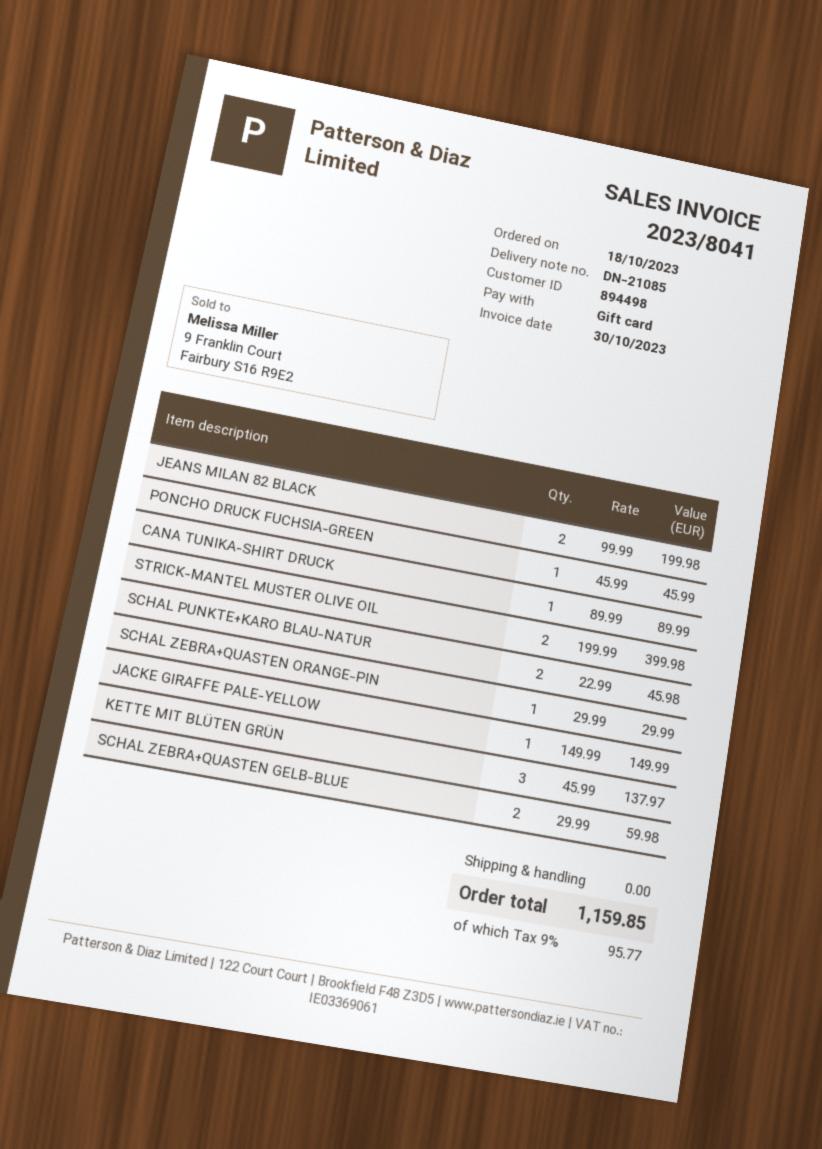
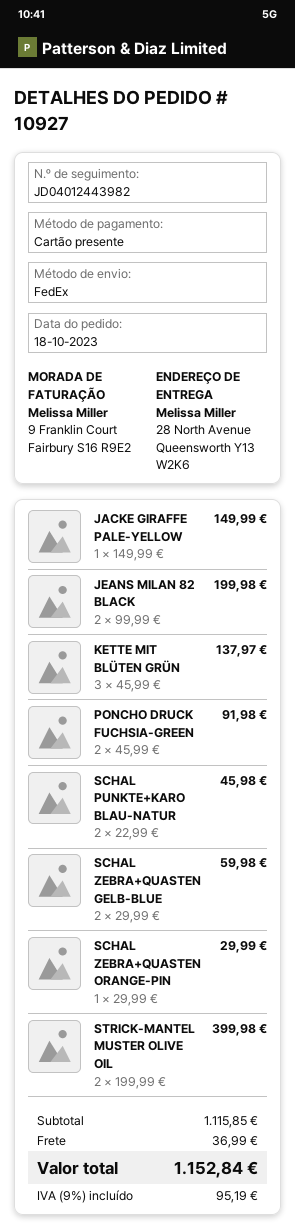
PONCHO DRUCK FUCHSIA-GREEN: 1 x 45.99 = 45.99 -> 2 x 45.99 = 91.98
CANA TUNIKA-SHIRT DRUCK: 1 x 89.99 = 89.99 -> none
shipping: 0.00 -> 36.99
tax: 9% = 95.77 -> 9% = 95.19
total: 1159.85 -> 1152.84

